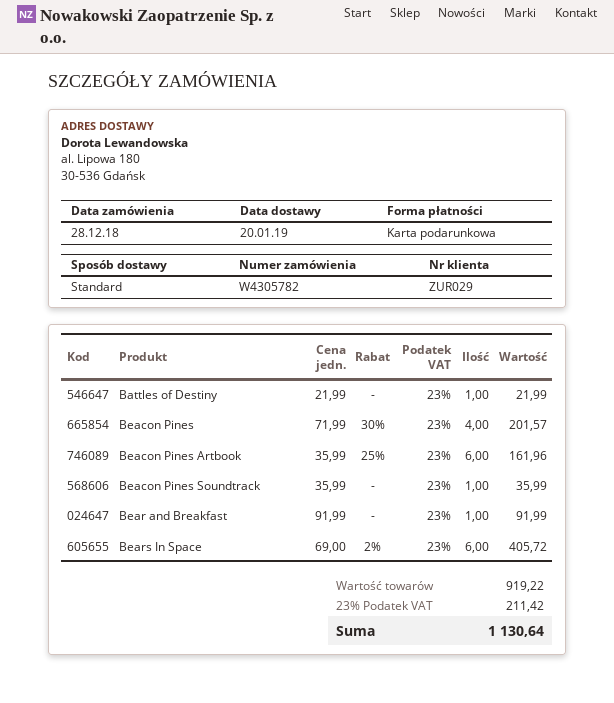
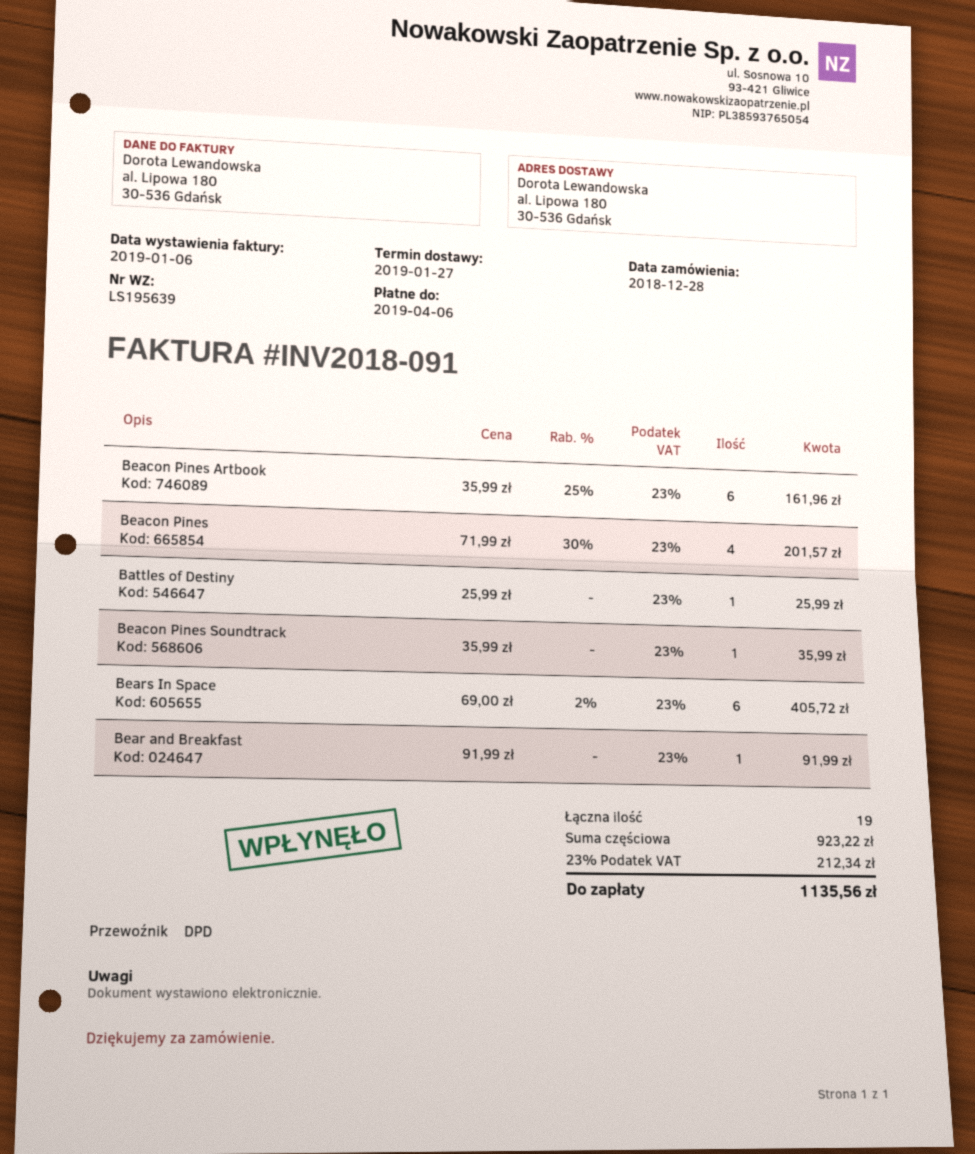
delivery date: 2019-01-20 -> 2019-01-27
shipping method: standard -> DPD
Battles of Destiny: 1 x 21.99 = 21.99 -> 1 x 25.99 = 25.99
subtotal: 919.22 -> 923.22
tax: 23% = 211.42 -> 23% = 212.34
total: 1130.64 -> 1135.56

